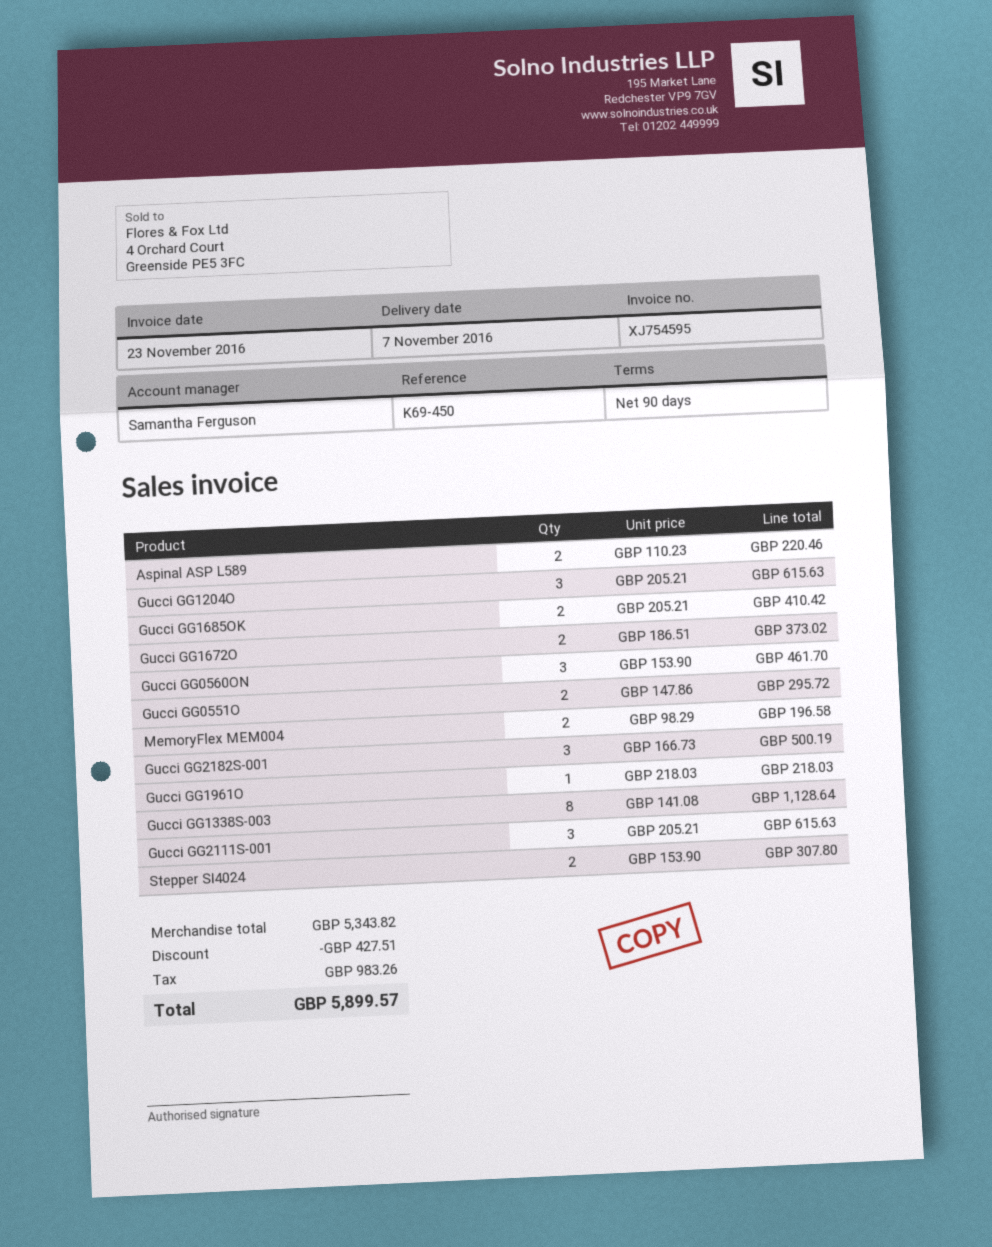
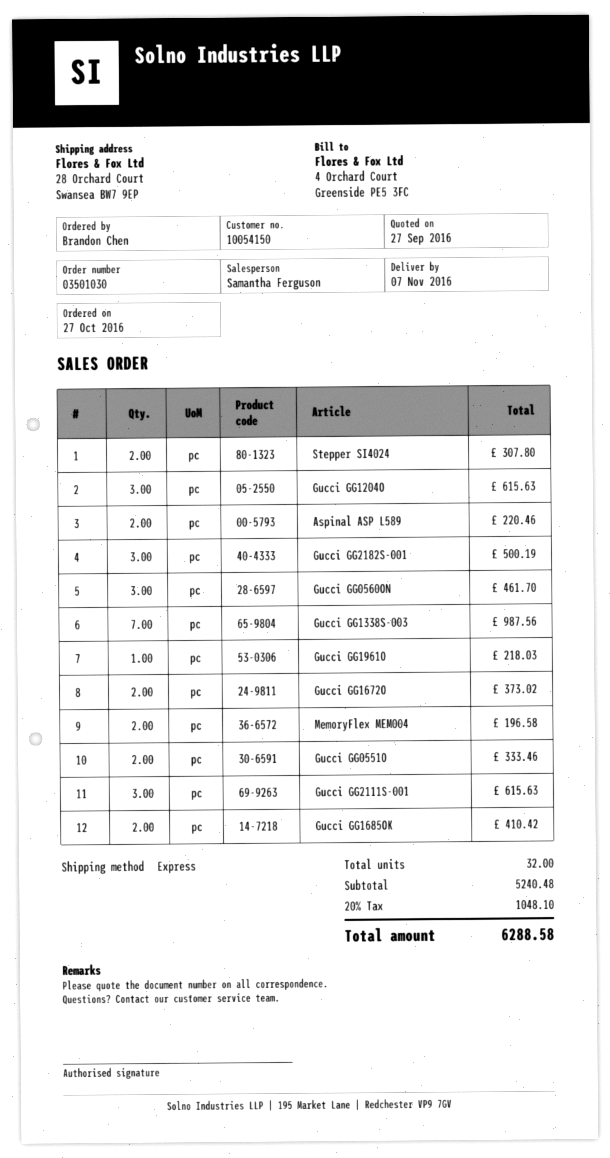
Gucci GG0551O: 2 for 295.72 -> 2 for 333.46
Gucci GG1338S-003: 8 for 1128.64 -> 7 for 987.56
subtotal: 5343.82 -> 5240.48
discount: 427.51 -> none
tax: 983.26 -> 1048.10
total: 5899.57 -> 6288.58

